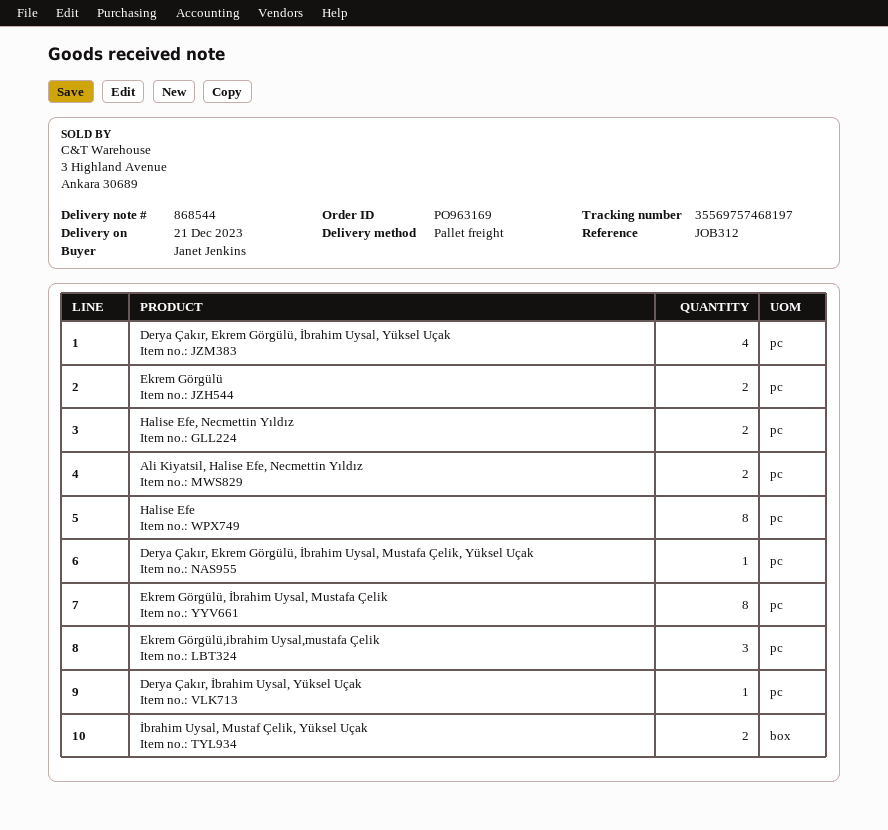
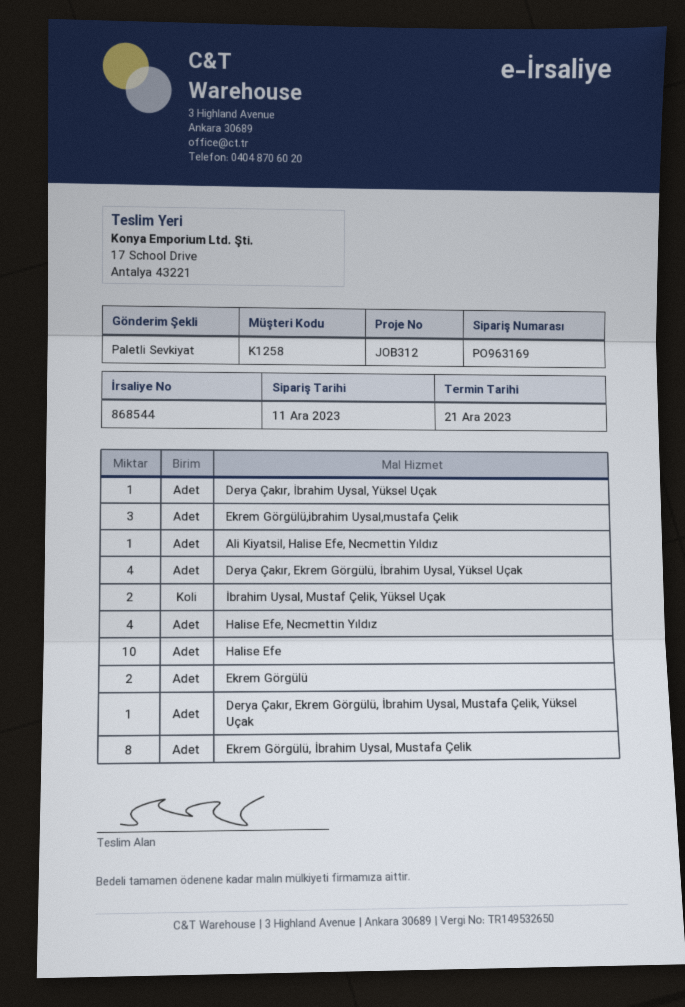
Halise Efe, Necmettin Yıldız: 2 -> 4
Ali Kiyatsil, Halise Efe, Necmettin Yıldız: 2 -> 1
Halise Efe: 8 -> 10

